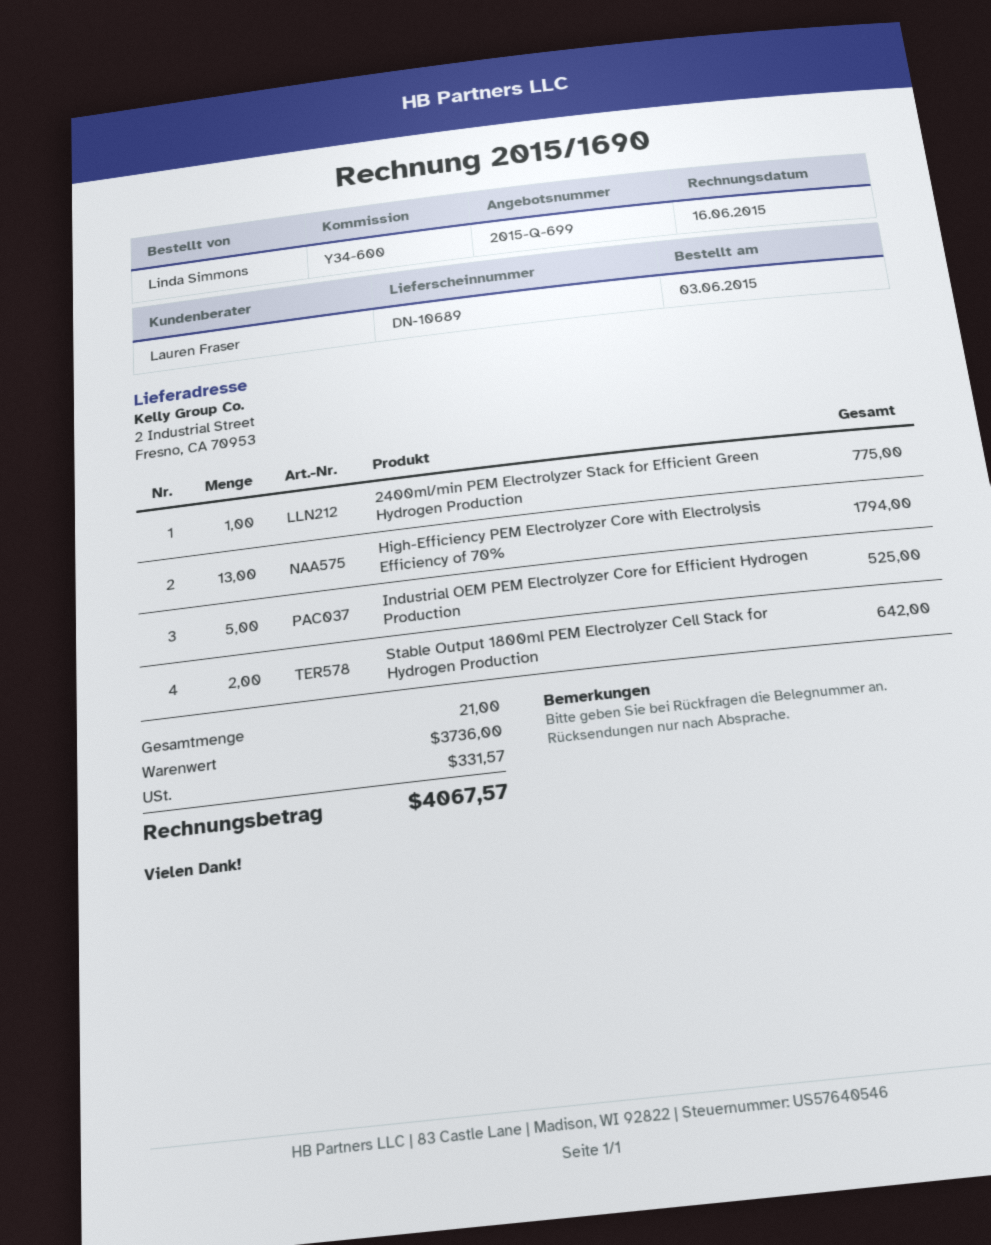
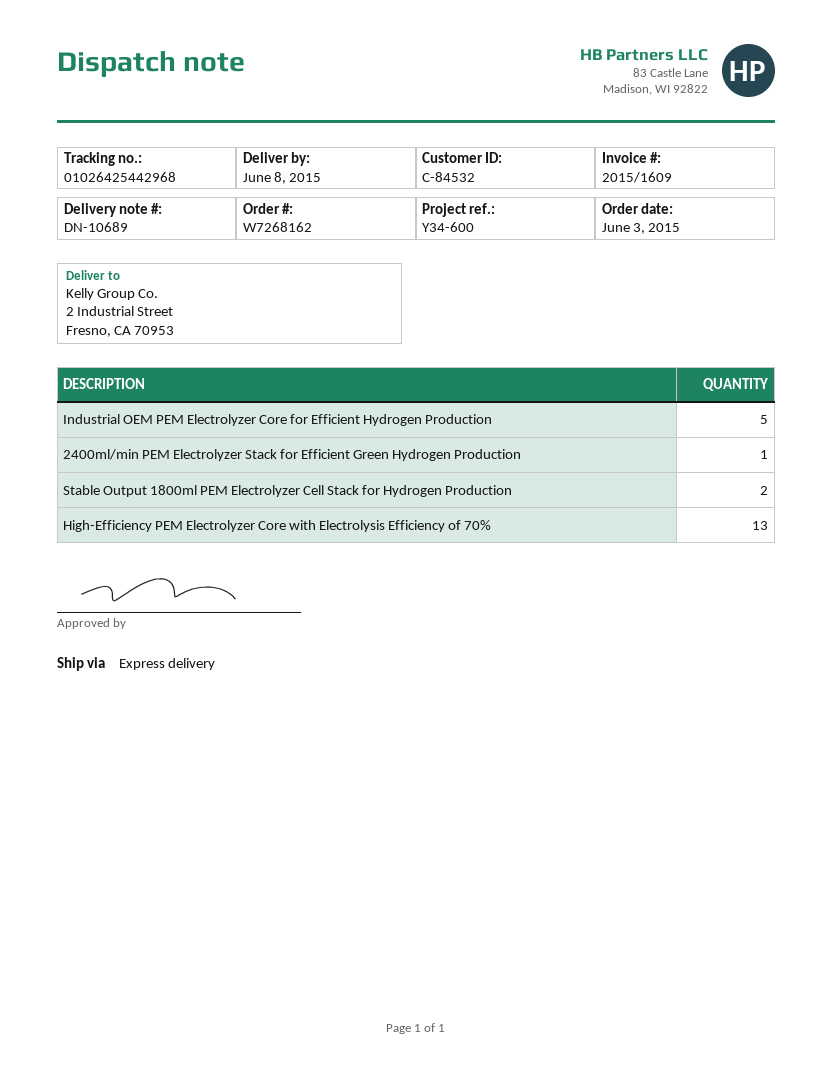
invoice number: 2015/1690 -> 2015/1609

